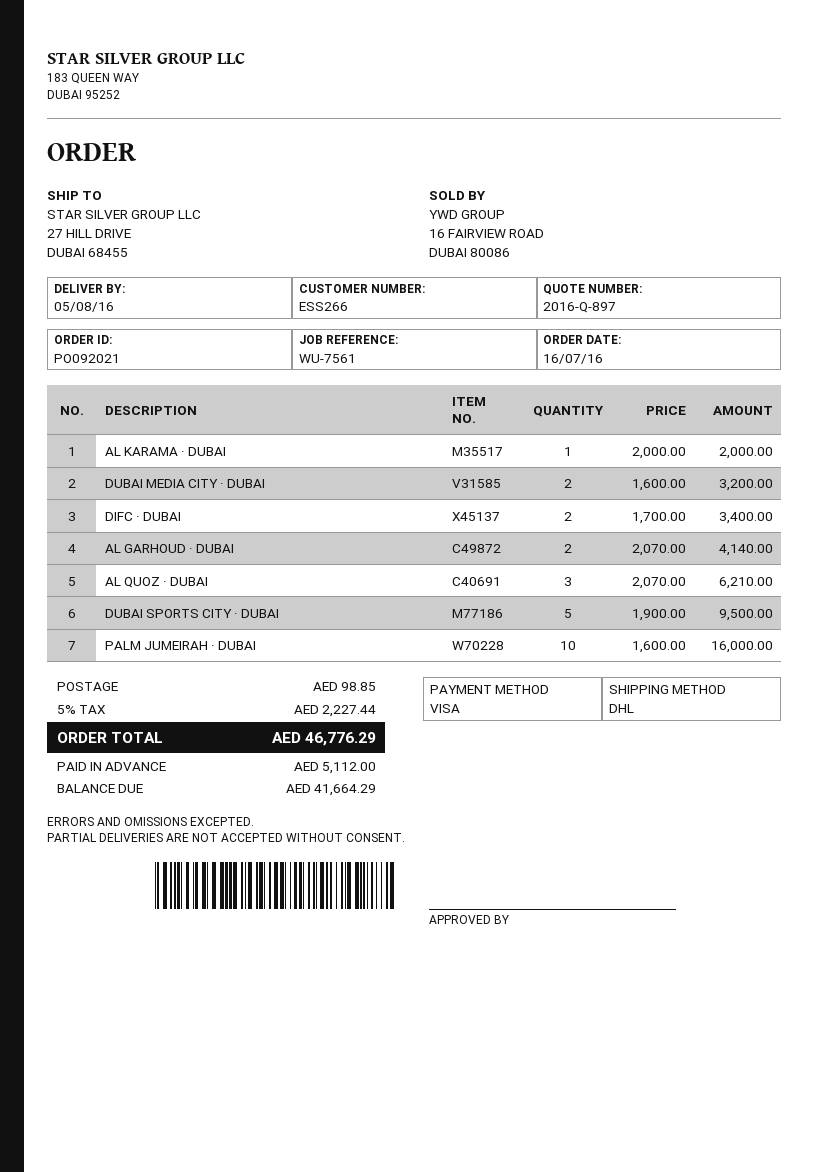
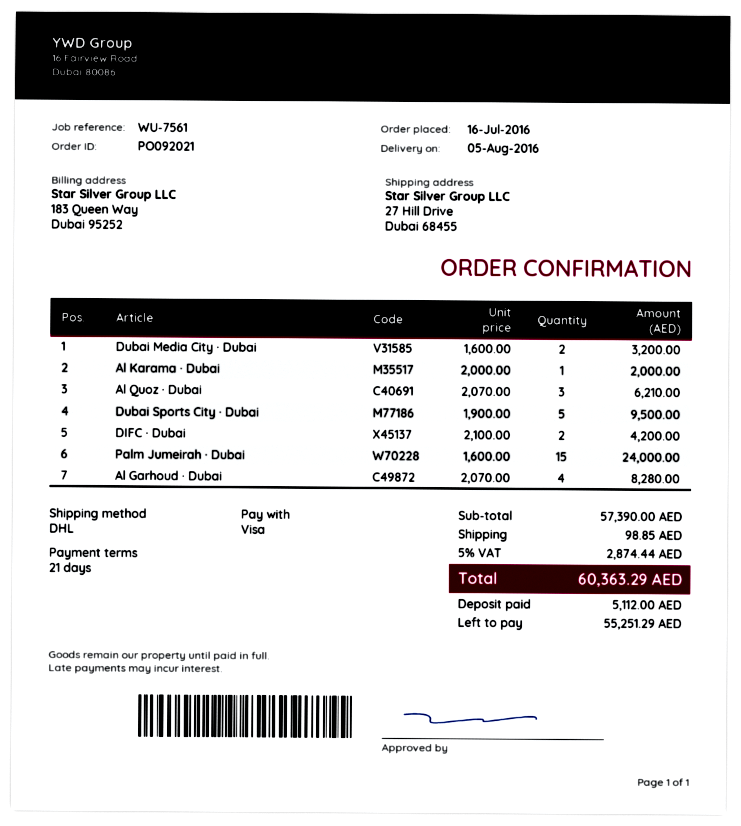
DIFC · DUBAI: 2 x 1700.00 = 3400.00 -> 2 x 2100.00 = 4200.00
AL GARHOUD · DUBAI: 2 x 2070.00 = 4140.00 -> 4 x 2070.00 = 8280.00
PALM JUMEIRAH · DUBAI: 10 x 1600.00 = 16000.00 -> 15 x 1600.00 = 24000.00
tax: 5% = 2227.44 -> 5% = 2874.44
total: 46776.29 -> 60363.29
balance: 41664.29 -> 55251.29

